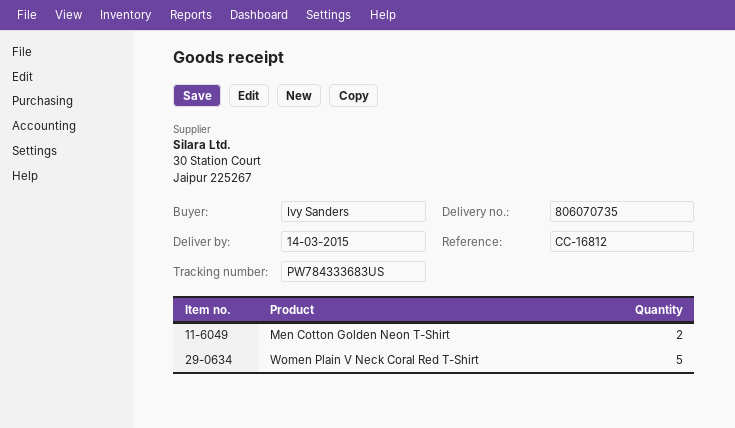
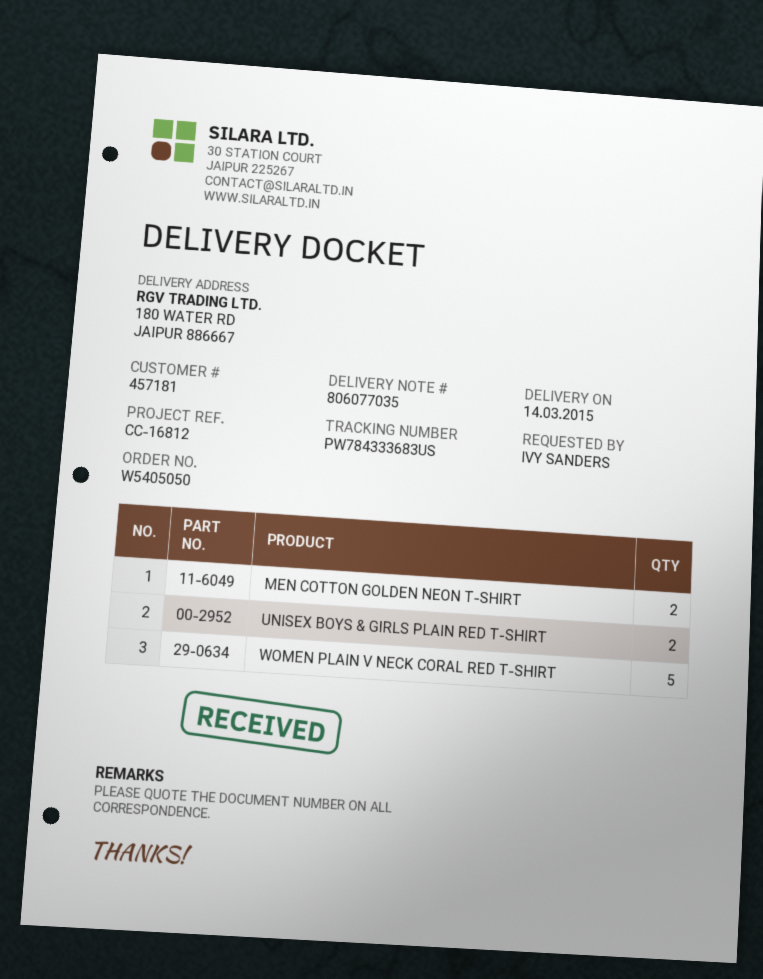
delivery note number: 806070735 -> 806077035
UNISEX BOYS & GIRLS PLAIN RED T-SHIRT: none -> 2

